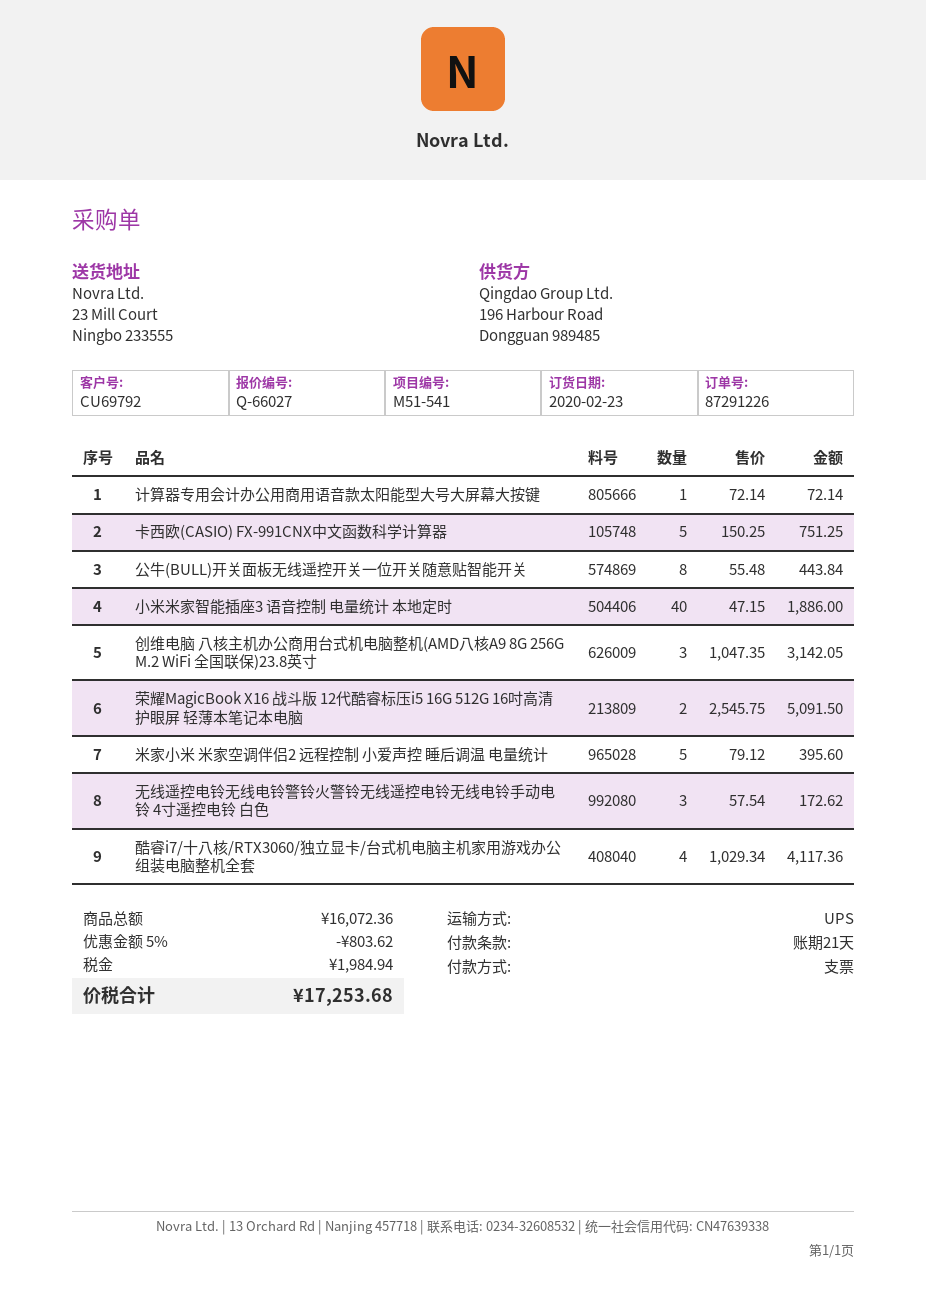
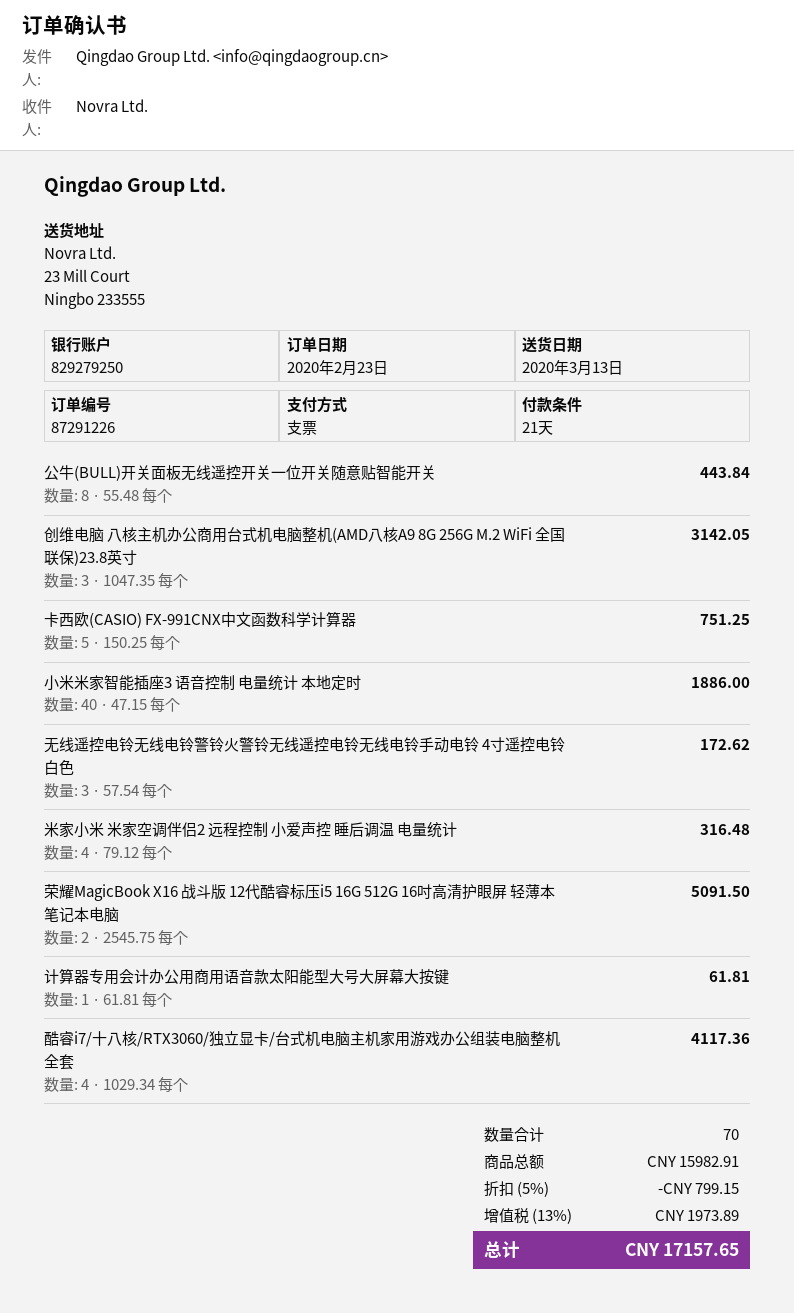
计算器专用会计办公用商用语音款太阳能型大号大屏幕大按键: 1 x 72.14 = 72.14 -> 1 x 61.81 = 61.81
米家小米 米家空调伴侣2 远程控制 小爱声控 睡后调温 电量统计: 5 x 79.12 = 395.60 -> 4 x 79.12 = 316.48
subtotal: 16072.36 -> 15982.91
discount: 5% = 803.62 -> 5% = 799.15
tax: 1984.94 -> 1973.89
total: 17253.68 -> 17157.65

